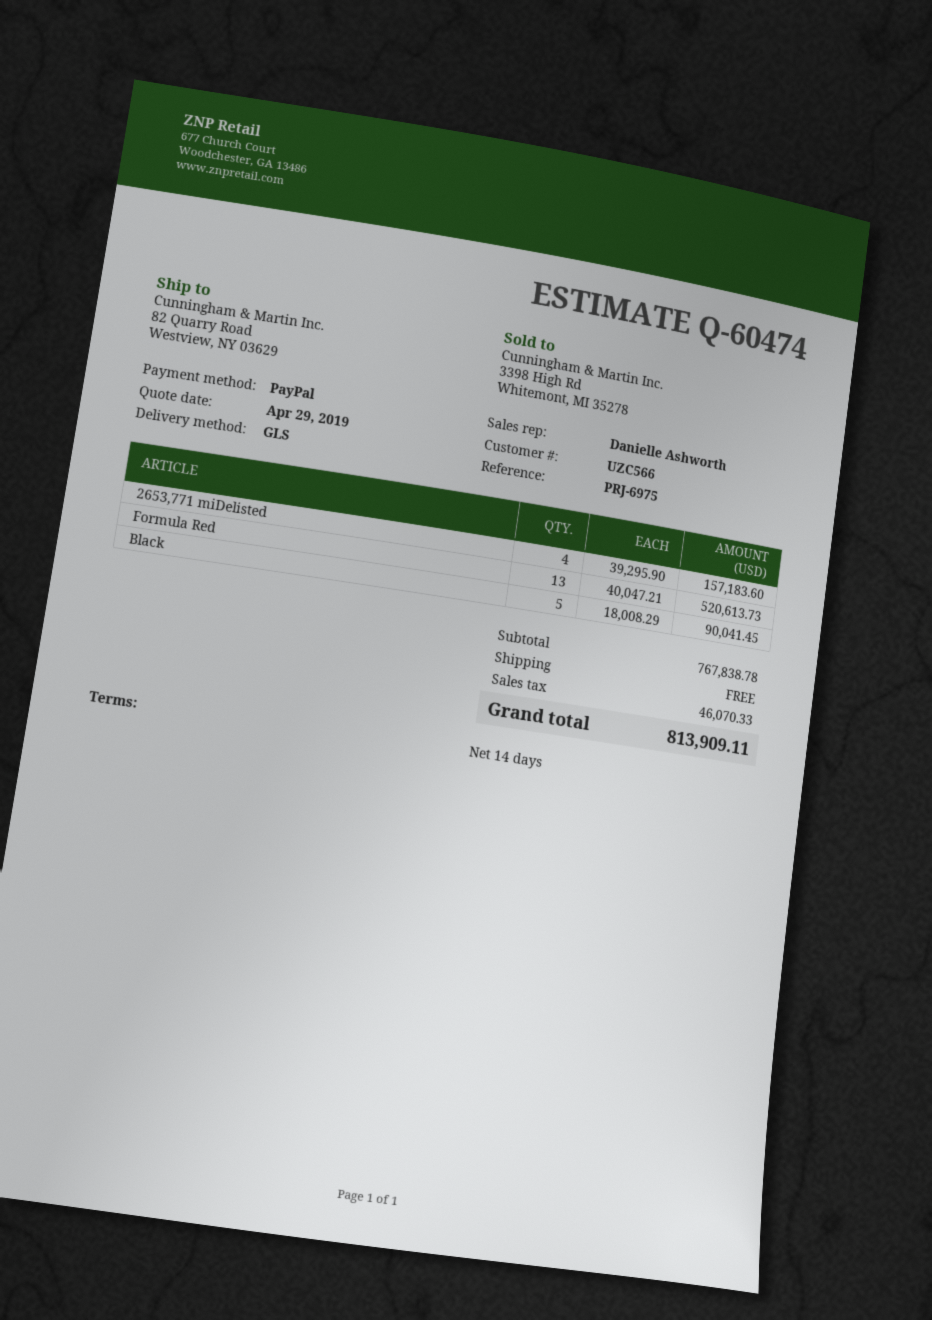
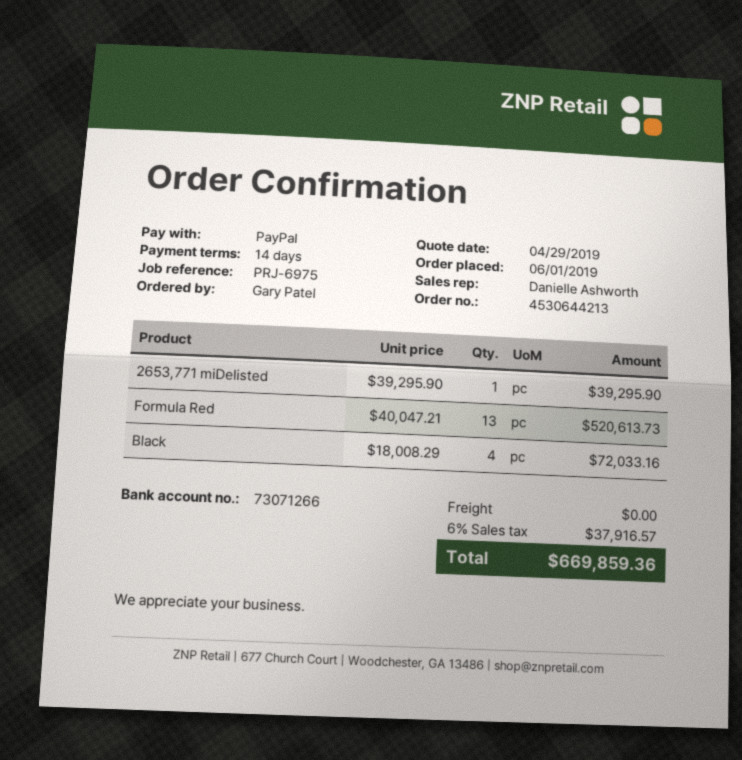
2653,771 miDelisted: 4 x 39295.90 = 157183.60 -> 1 x 39295.90 = 39295.90
Black: 5 x 18008.29 = 90041.45 -> 4 x 18008.29 = 72033.16
tax: 46070.33 -> 37916.57
total: 813909.11 -> 669859.36

